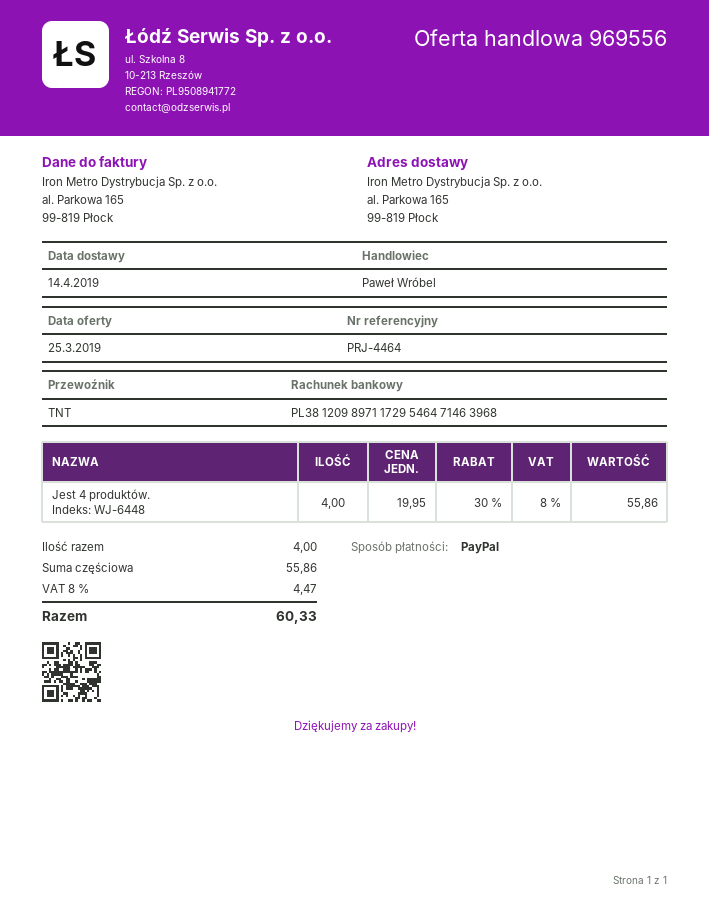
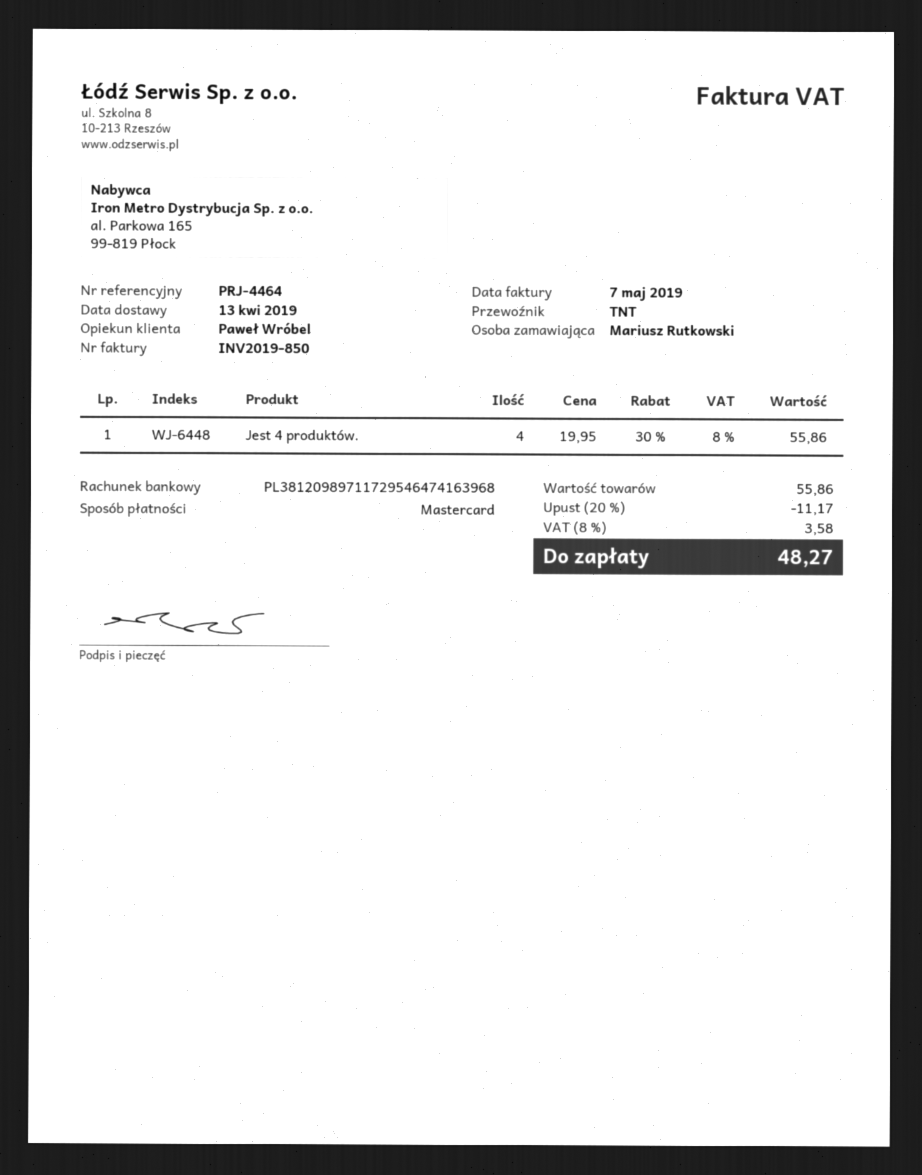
delivery date: 2019-04-14 -> 2019-04-13
payment method: PayPal -> Mastercard
bank account: PL38120989711729546471463968 -> PL38120989711729546474163968
discount: none -> 20% = 11.17
tax: 8% = 4.47 -> 8% = 3.58
total: 60.33 -> 48.27

